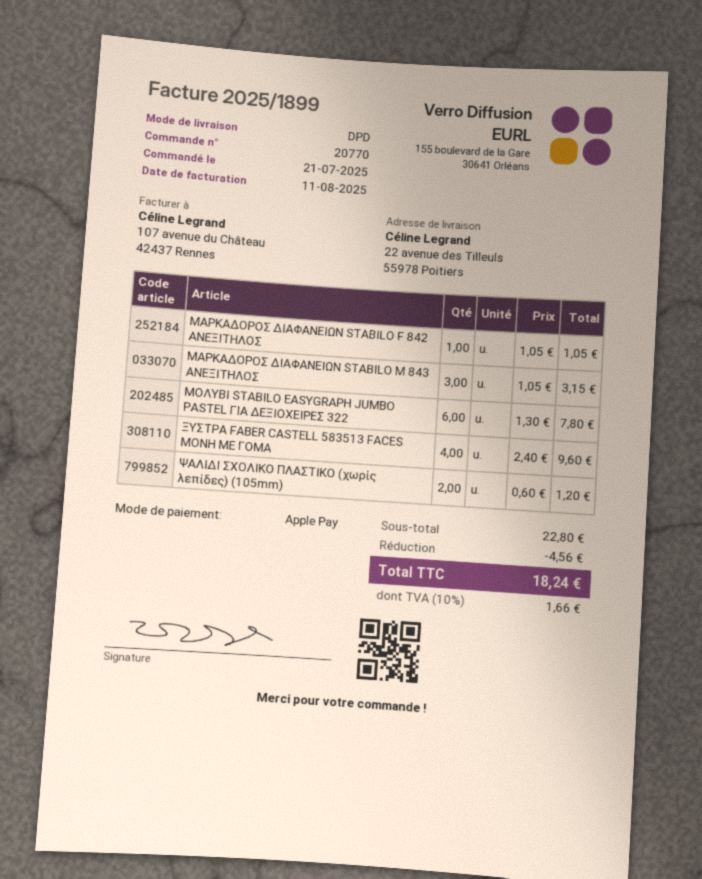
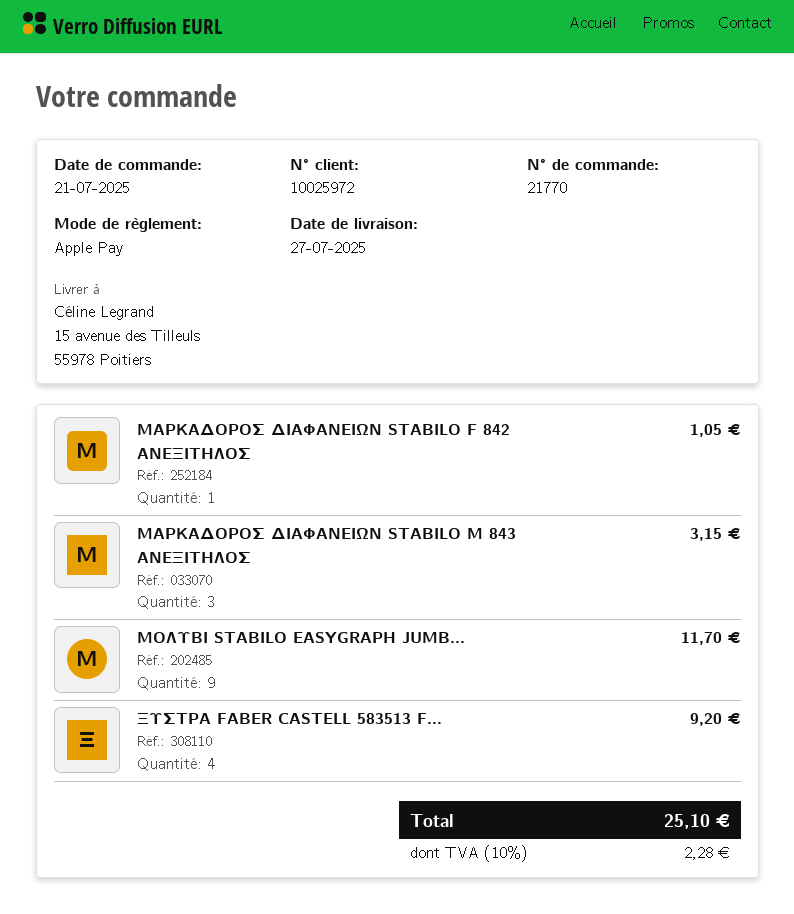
order number: 20770 -> 21770
ship to: 22 avenue des Tilleuls, 55978 Poitiers -> 15 avenue des Tilleuls, 55978 Poitiers
ΜΟΛΥΒΙ STABILO EASYGRAPH JUMΒO PASTEL ΓΙΑ ΔΕΞΙΟΧΕΙΡΕΣ 322: 6 for 7.80 -> 9 for 11.70
ΞΥΣΤΡA FABER CASTELL 583513 FACES ΜΟΝH ΜΕ ΓΟΜΑ: 4 for 9.60 -> 4 for 9.20
ΨΑΛΙΔΙ ΣΧΟΛΙΚΟ ΠΛΑΣΤΙΚΟ (χωρίς λεπίδες) (105mm): 2 for 1.20 -> none
discount: 4.56 -> none
tax: 10% = 1.66 -> 10% = 2.28
total: 18.24 -> 25.10

